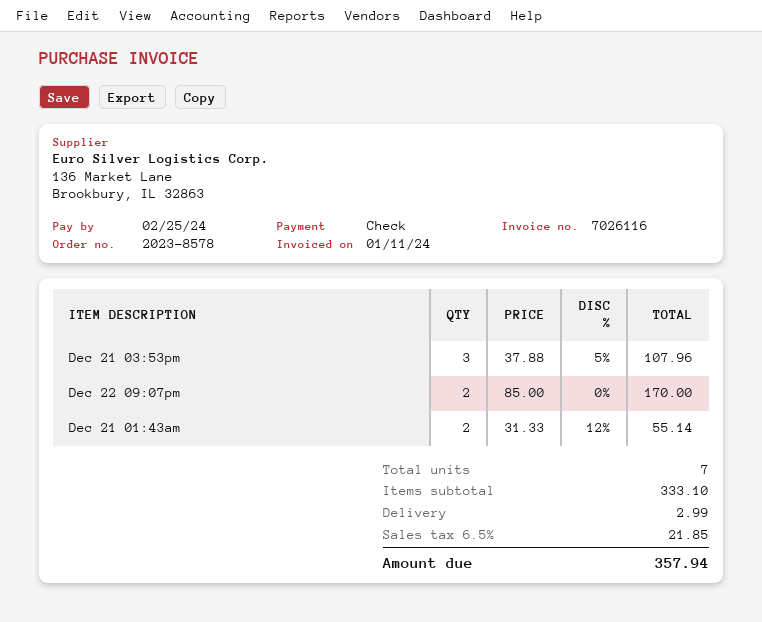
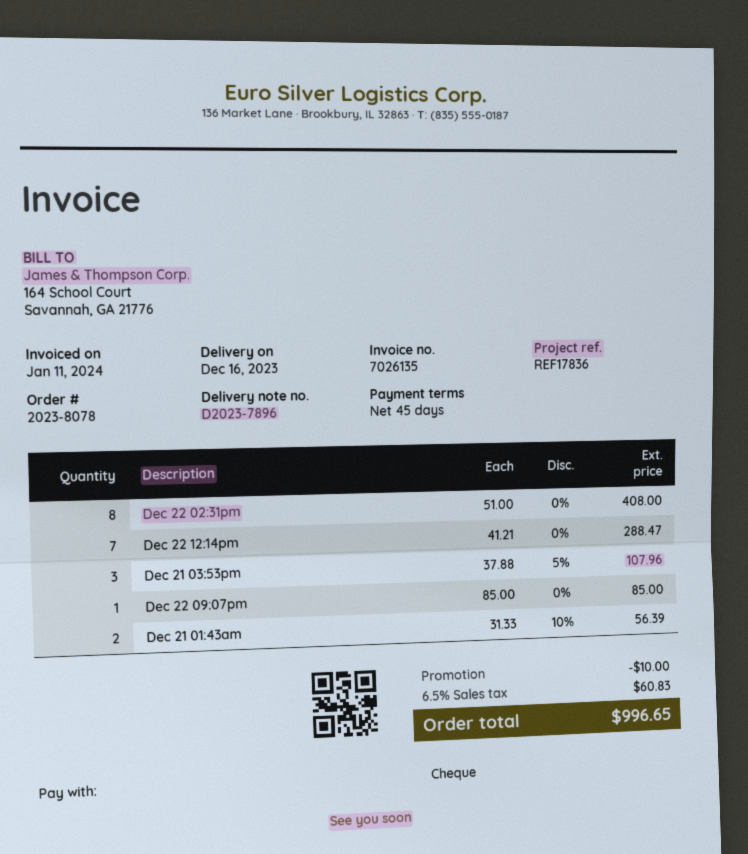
order number: 2023-8578 -> 2023-8078
invoice number: 7026116 -> 7026135
Dec 22 09:07pm: 2 x 85.00 = 170.00 -> 1 x 85.00 = 85.00
Dec 21 01:43am: 2 x 31.33 - 12% = 55.14 -> 2 x 31.33 - 10% = 56.39
Dec 22 02:31pm: none -> 8 x 51.00 = 408.00
Dec 22 12:14pm: none -> 7 x 41.21 = 288.47
discount: none -> 10.00
shipping: 2.99 -> none
tax: 6.5% = 21.85 -> 6.5% = 60.83
total: 357.94 -> 996.65

